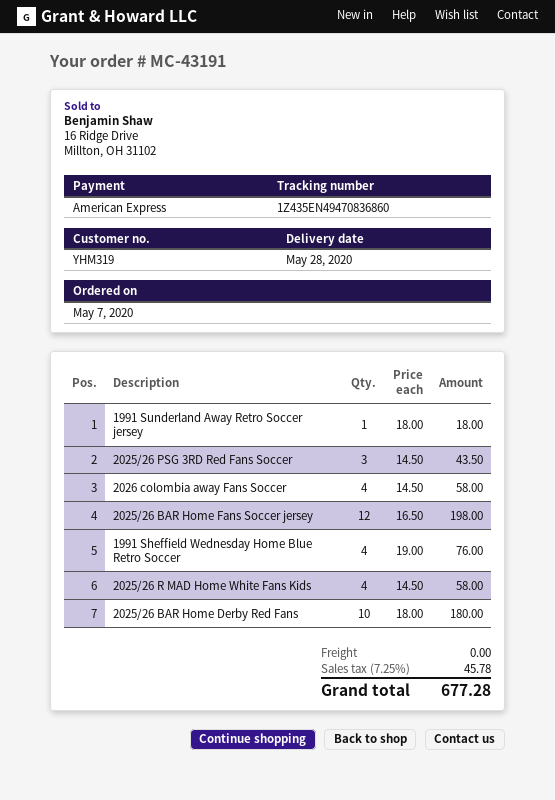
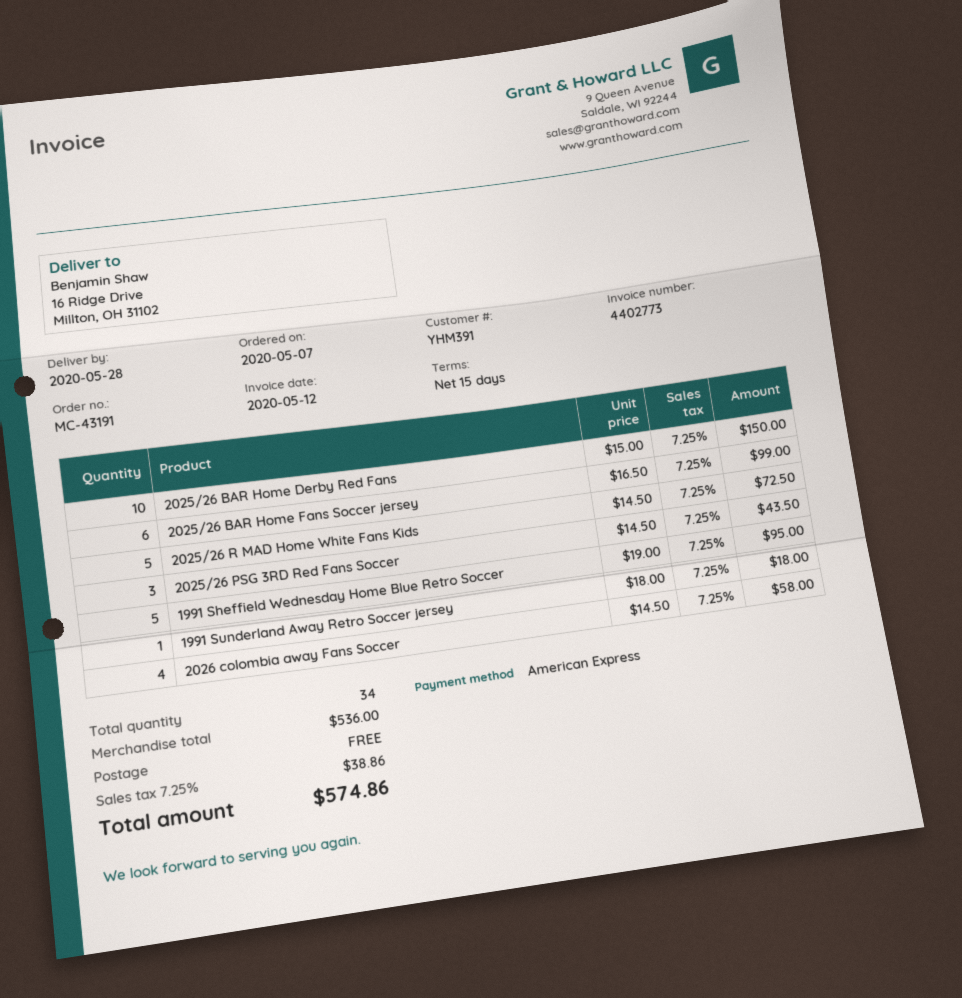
customer number: YHM319 -> YHM391
2025/26 BAR Home Fans Soccer jersey: 12 x 16.50 = 198.00 -> 6 x 16.50 = 99.00
1991 Sheffield Wednesday Home Blue Retro Soccer: 4 x 19.00 = 76.00 -> 5 x 19.00 = 95.00
2025/26 R MAD Home White Fans Kids: 4 x 14.50 = 58.00 -> 5 x 14.50 = 72.50
2025/26 BAR Home Derby Red Fans: 10 x 18.00 = 180.00 -> 10 x 15.00 = 150.00
tax: 7.25% = 45.78 -> 7.25% = 38.86
total: 677.28 -> 574.86

